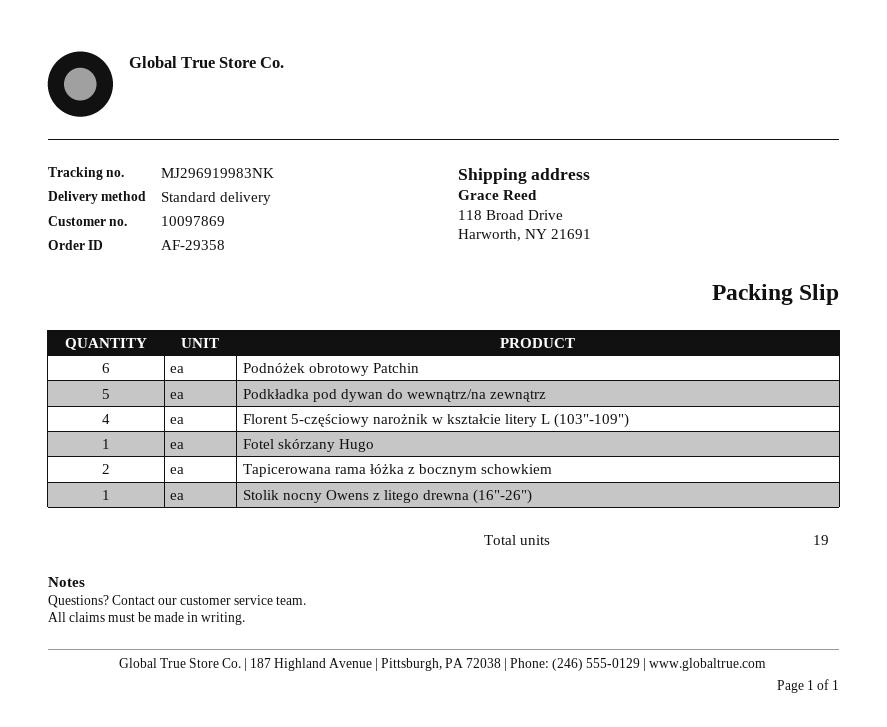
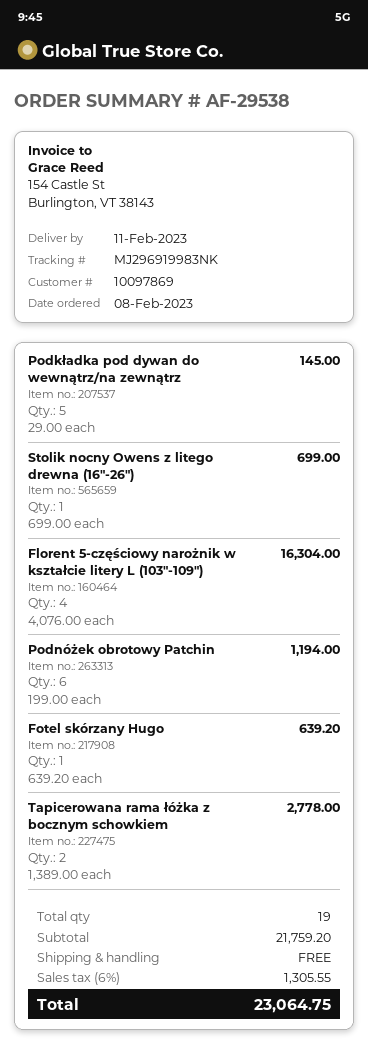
order number: AF-29358 -> AF-29538

